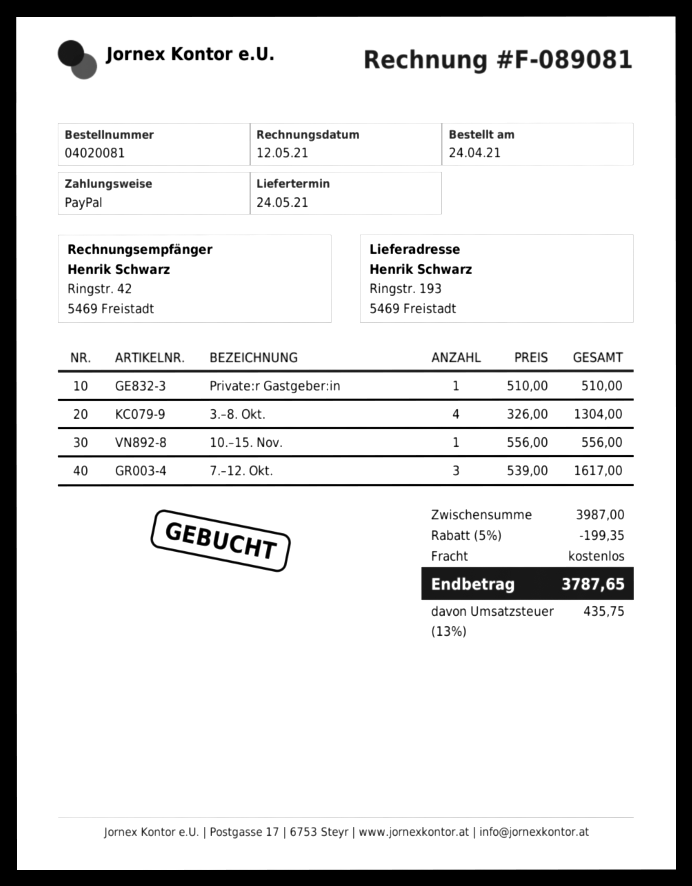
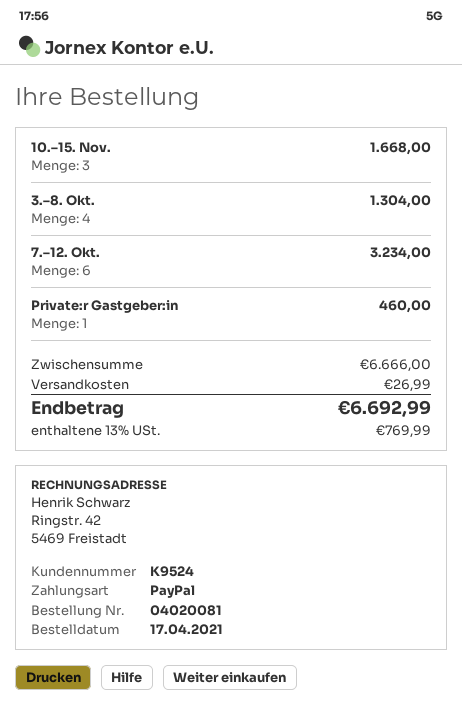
order date: 2021-04-24 -> 2021-04-17
Private:r Gastgeber:in: 1 for 510.00 -> 1 for 460.00
10.–15. Nov.: 1 for 556.00 -> 3 for 1668.00
7.–12. Okt.: 3 for 1617.00 -> 6 for 3234.00
subtotal: 3987.00 -> 6666.00
discount: 5% = 199.35 -> none
shipping: 0.00 -> 26.99
tax: 13% = 435.75 -> 13% = 769.99
total: 3787.65 -> 6692.99

